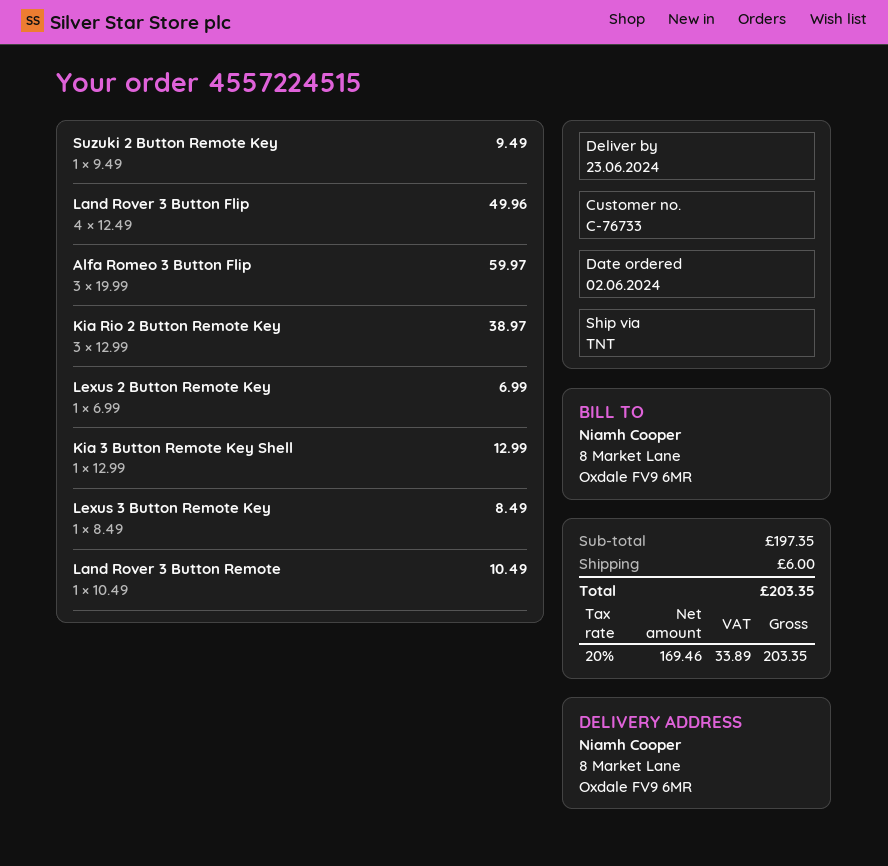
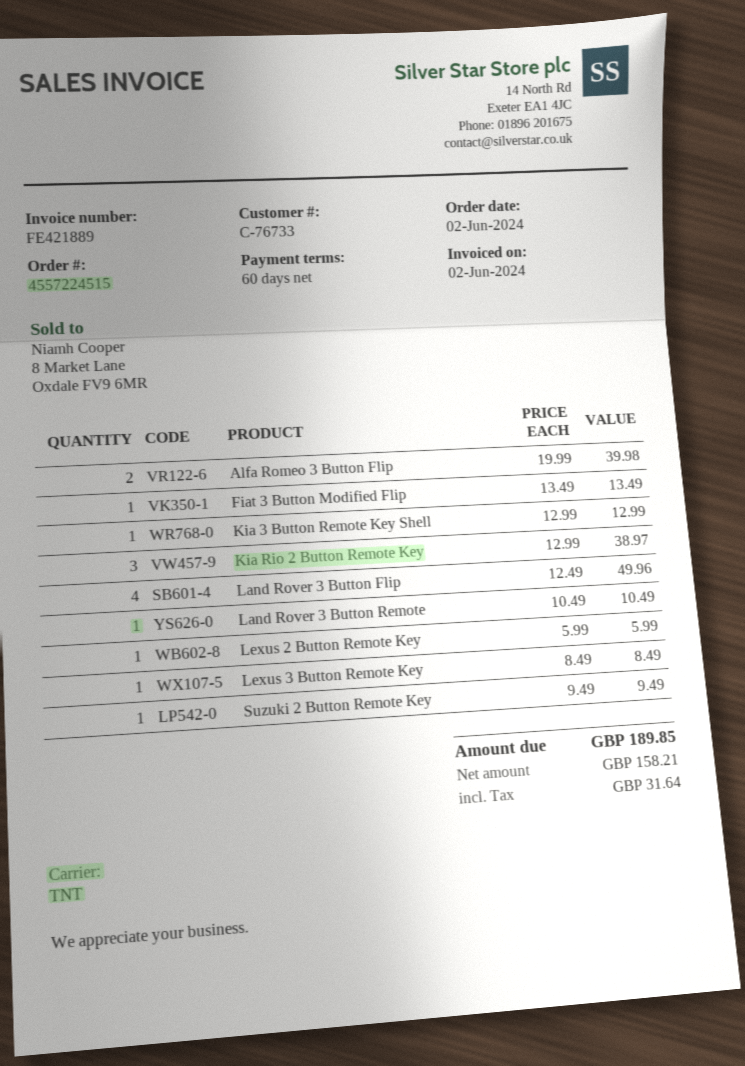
Alfa Romeo 3 Button Flip: 3 x 19.99 = 59.97 -> 2 x 19.99 = 39.98
Lexus 2 Button Remote Key: 1 x 6.99 = 6.99 -> 1 x 5.99 = 5.99
Fiat 3 Button Modified Flip: none -> 1 x 13.49 = 13.49
shipping: 6.00 -> none
net: 169.46 -> 158.21
tax: 33.89 -> 31.64
total: 203.35 -> 189.85

